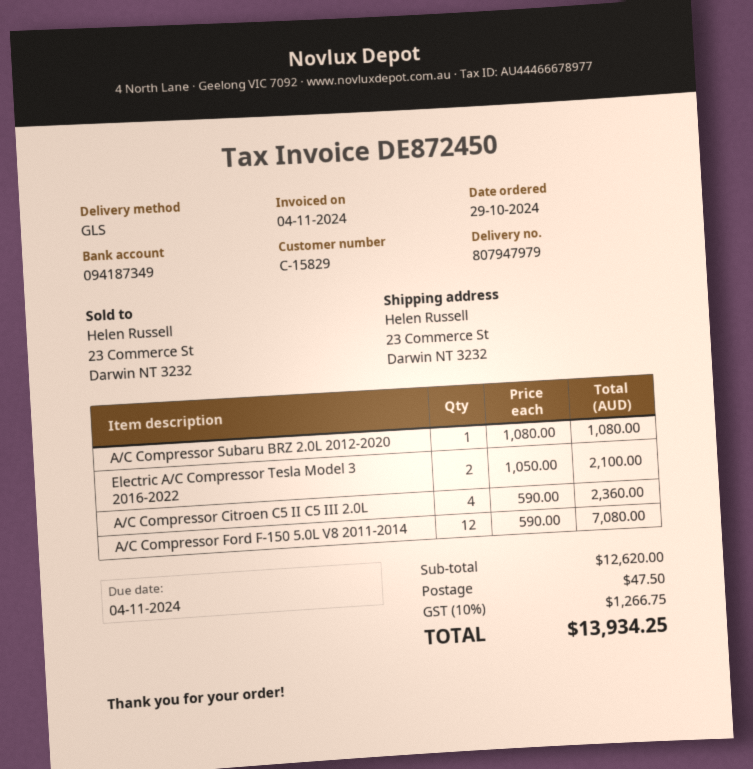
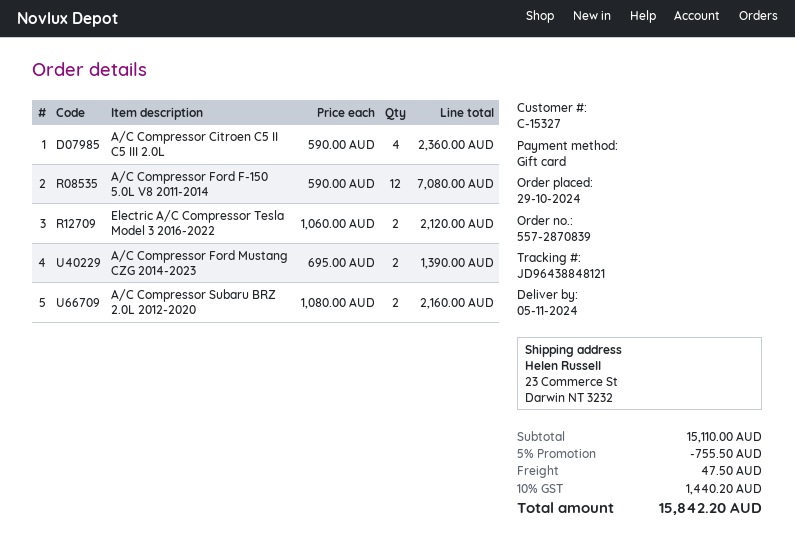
customer number: C-15829 -> C-15327
A/C Compressor Subaru BRZ 2.0L 2012-2020: 1 x 1080.00 = 1080.00 -> 2 x 1080.00 = 2160.00
Electric A/C Compressor Tesla Model 3 2016-2022: 2 x 1050.00 = 2100.00 -> 2 x 1060.00 = 2120.00
A/C Compressor Ford Mustang CZG 2014-2023: none -> 2 x 695.00 = 1390.00
subtotal: 12620.00 -> 15110.00
discount: none -> 5% = 755.50
tax: 10% = 1266.75 -> 10% = 1440.20
total: 13934.25 -> 15842.20

